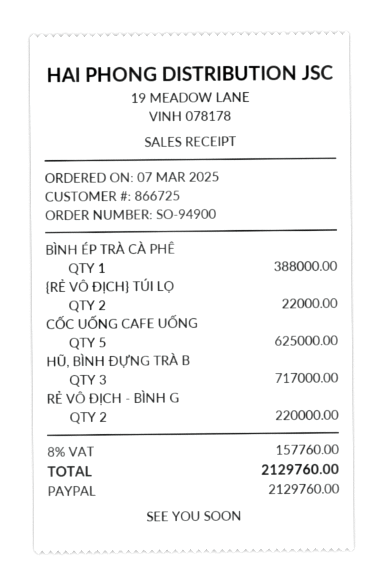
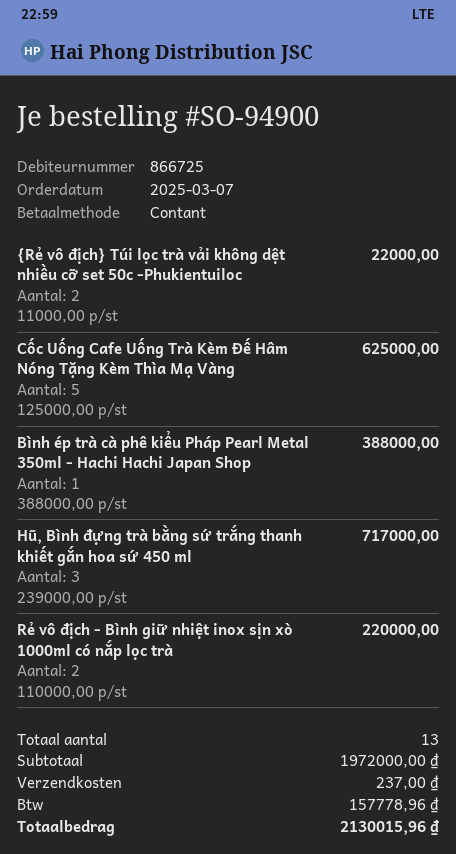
payment method: PayPal -> cash
shipping: none -> 237.00
tax: 157760.00 -> 157778.96
total: 2129760.00 -> 2130015.96

